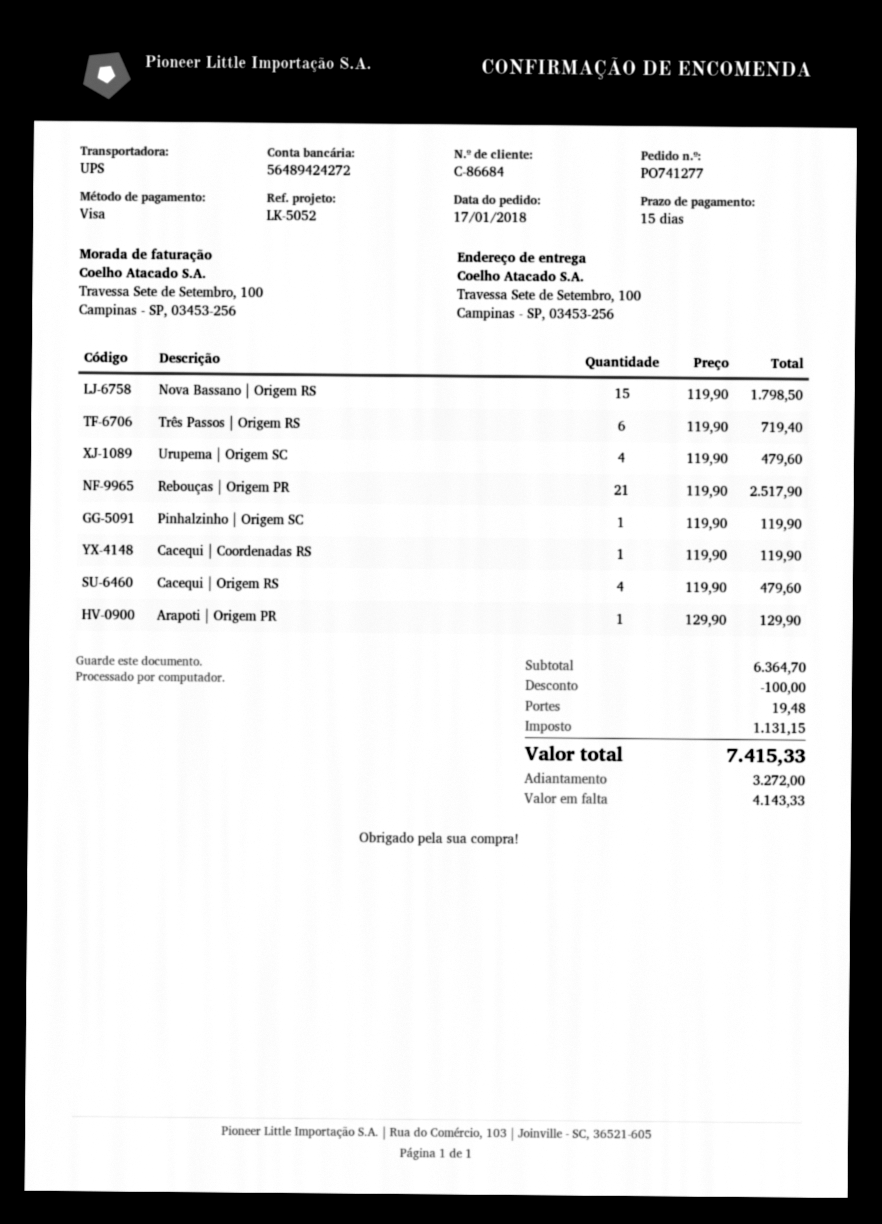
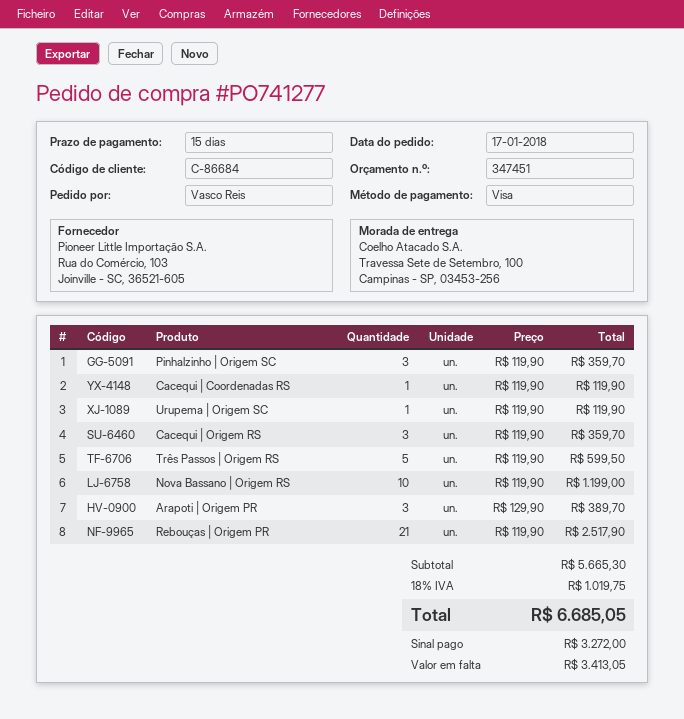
Nova Bassano | Origem RS: 15 x 119.90 = 1798.50 -> 10 x 119.90 = 1199.00
Três Passos | Origem RS: 6 x 119.90 = 719.40 -> 5 x 119.90 = 599.50
Urupema | Origem SC: 4 x 119.90 = 479.60 -> 1 x 119.90 = 119.90
Pinhalzinho | Origem SC: 1 x 119.90 = 119.90 -> 3 x 119.90 = 359.70
Cacequi | Origem RS: 4 x 119.90 = 479.60 -> 3 x 119.90 = 359.70
Arapoti | Origem PR: 1 x 129.90 = 129.90 -> 3 x 129.90 = 389.70
subtotal: 6364.70 -> 5665.30
discount: 100.00 -> none
shipping: 19.48 -> none
tax: 1131.15 -> 1019.75
total: 7415.33 -> 6685.05
balance: 4143.33 -> 3413.05

